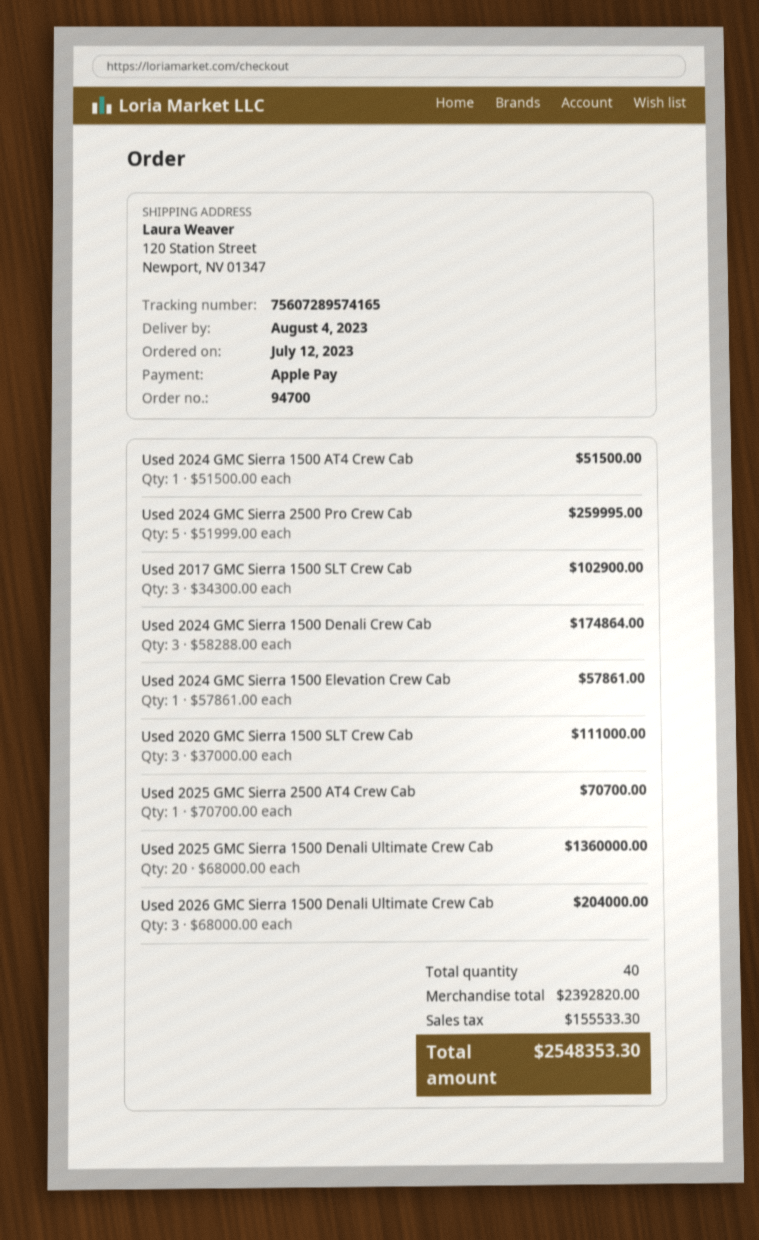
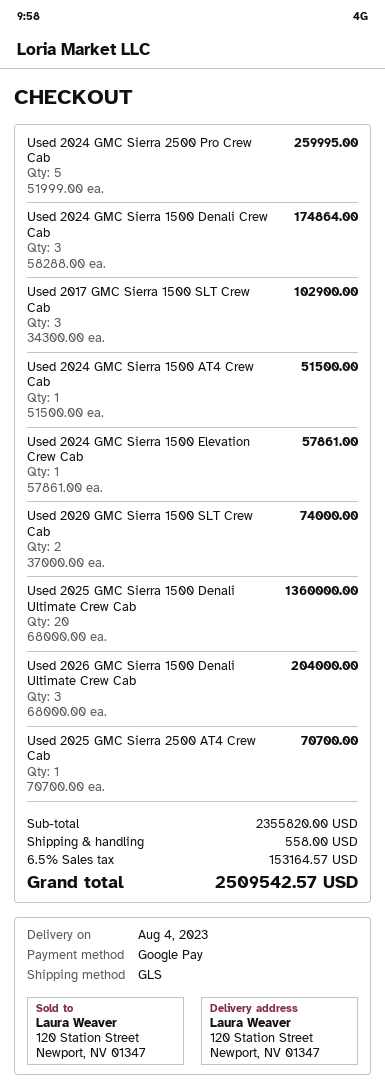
payment method: Apple Pay -> Google Pay
Used 2020 GMC Sierra 1500 SLT Crew Cab: 3 x 37000.00 = 111000.00 -> 2 x 37000.00 = 74000.00
subtotal: 2392820.00 -> 2355820.00
shipping: none -> 558.00
tax: 155533.30 -> 153164.57
total: 2548353.30 -> 2509542.57

